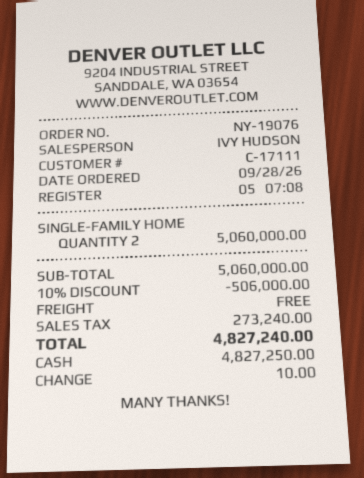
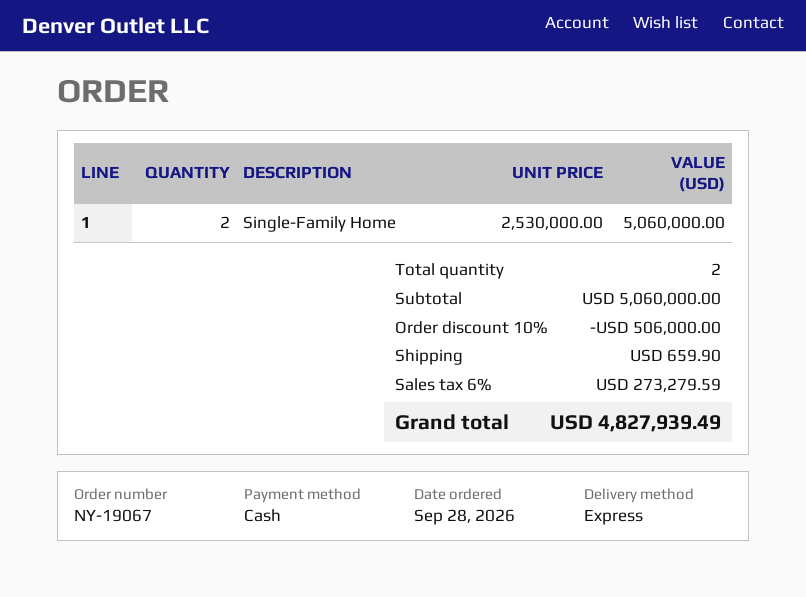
order number: NY-19076 -> NY-19067
shipping: 0.00 -> 659.90
tax: 273240.00 -> 273279.59
total: 4827240.00 -> 4827939.49

